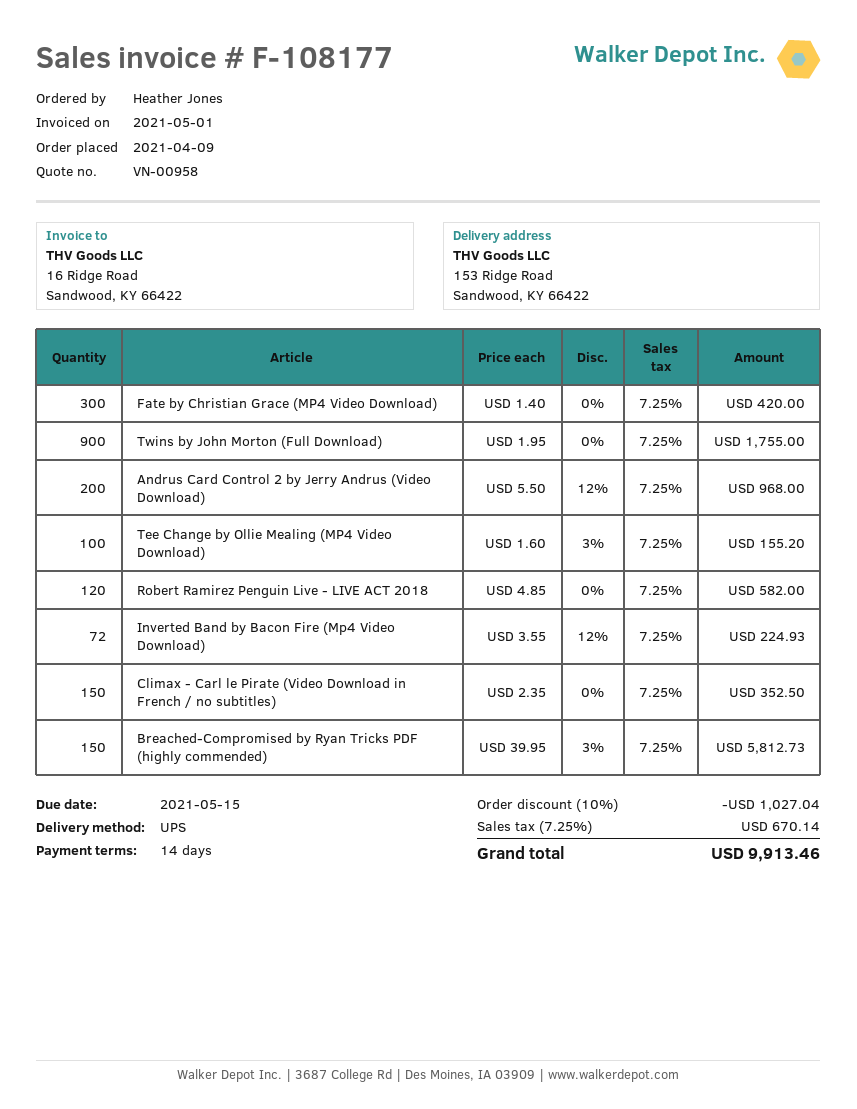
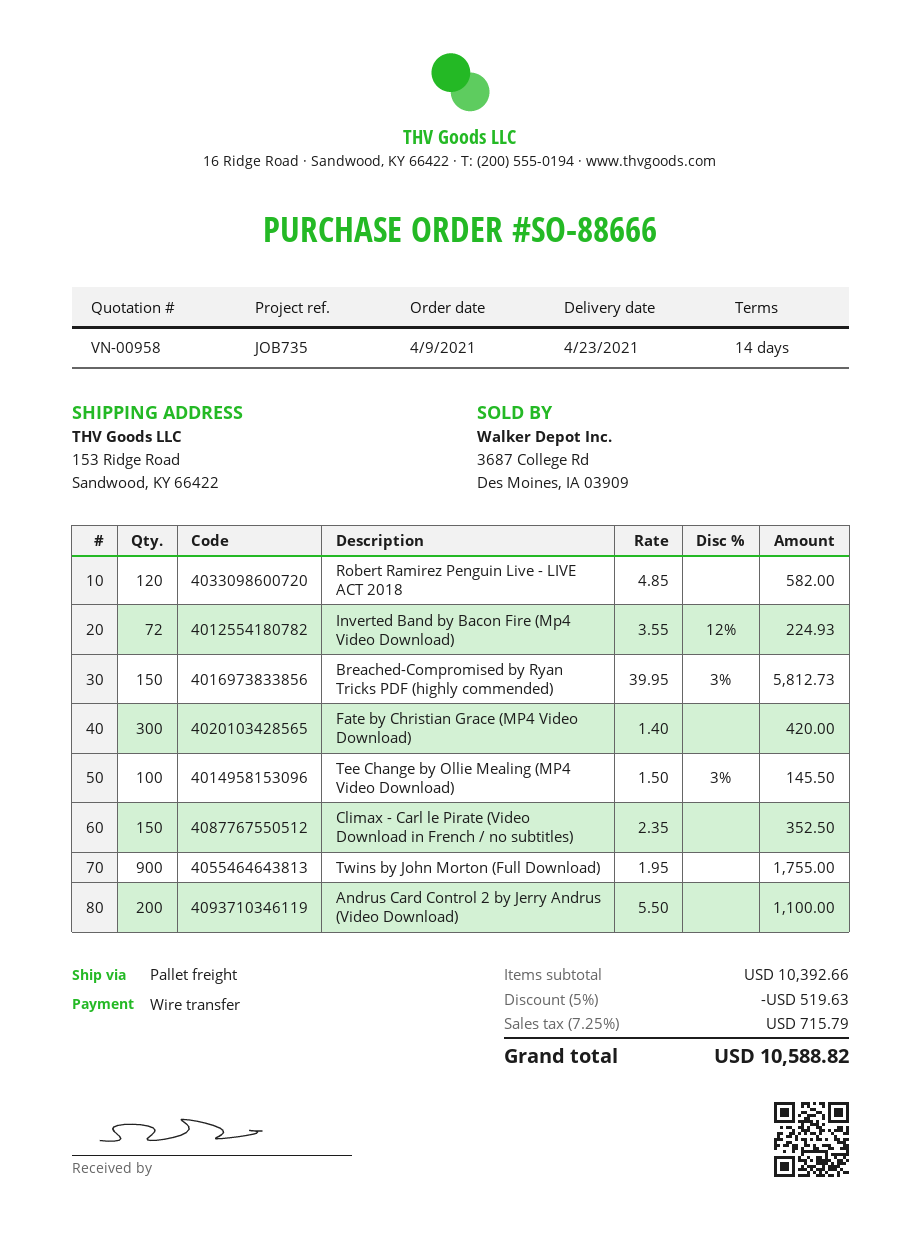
shipping method: UPS -> pallet freight
Andrus Card Control 2 by Jerry Andrus (Video Download): 200 x 5.50 - 12% = 968.00 -> 200 x 5.50 = 1100.00
Tee Change by Ollie Mealing (MP4 Video Download): 100 x 1.60 - 3% = 155.20 -> 100 x 1.50 - 3% = 145.50
discount: 10% = 1027.04 -> 5% = 519.63
tax: 7.25% = 670.14 -> 7.25% = 715.79
total: 9913.46 -> 10588.82

